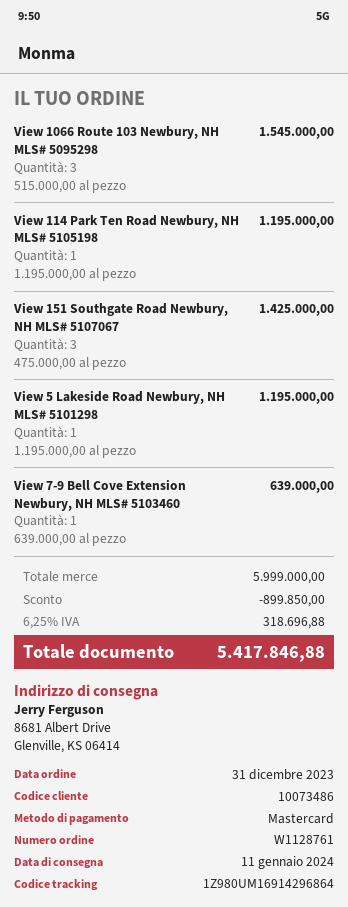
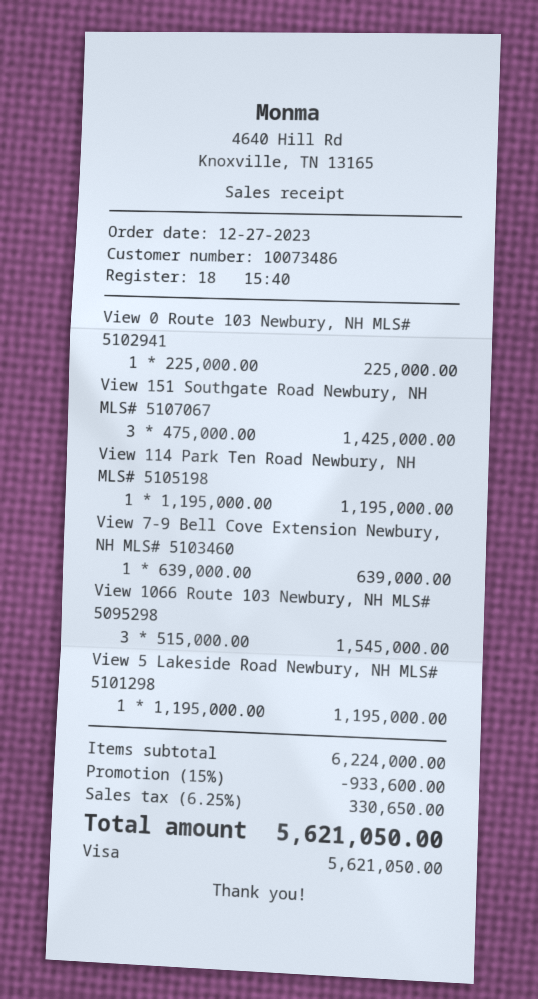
order date: 2023-12-31 -> 2023-12-27
payment method: Mastercard -> Visa
View 0 Route 103 Newbury, NH MLS# 5102941: none -> 1 x 225000.00 = 225000.00
subtotal: 5999000.00 -> 6224000.00
discount: 899850.00 -> 933600.00
tax: 6.25% = 318696.88 -> 6.25% = 330650.00
total: 5417846.88 -> 5621050.00

